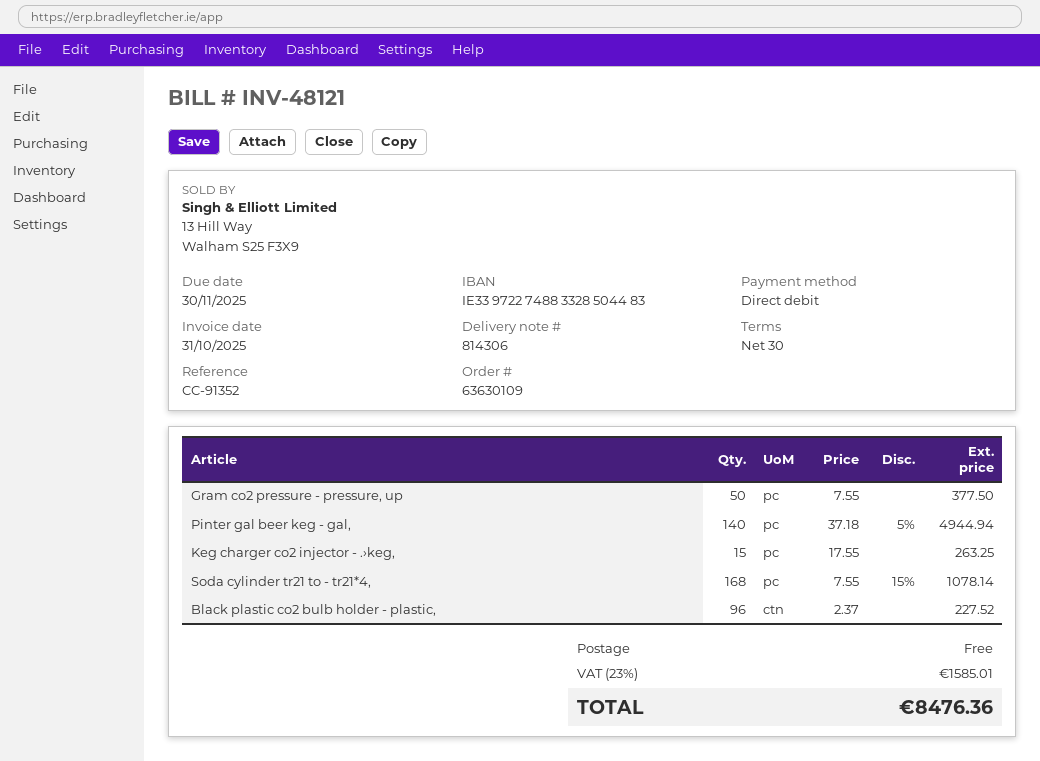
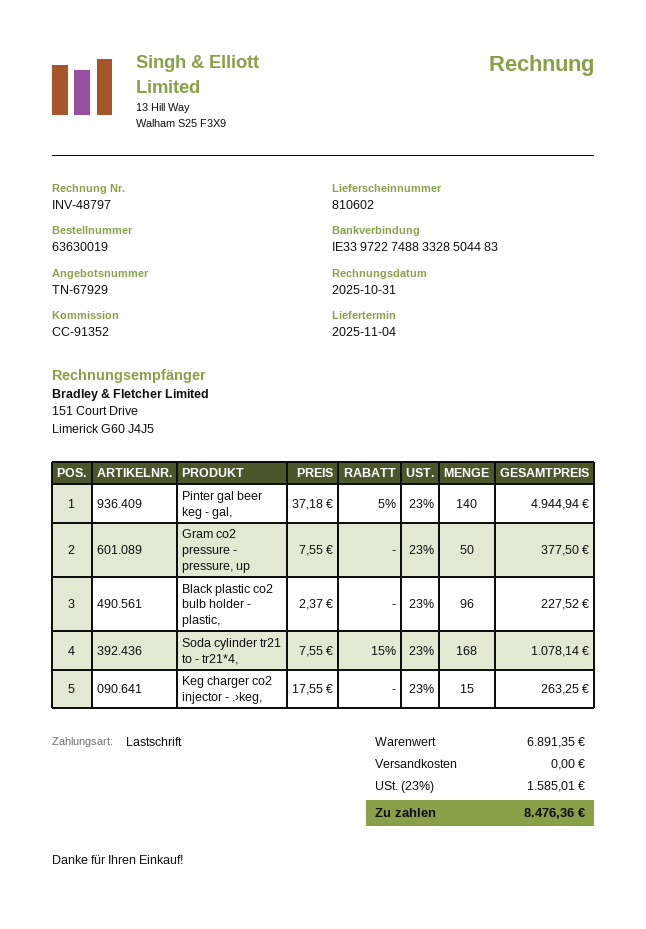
order number: 63630109 -> 63630019
delivery note number: 814306 -> 810602
invoice number: INV-48121 -> INV-48797

